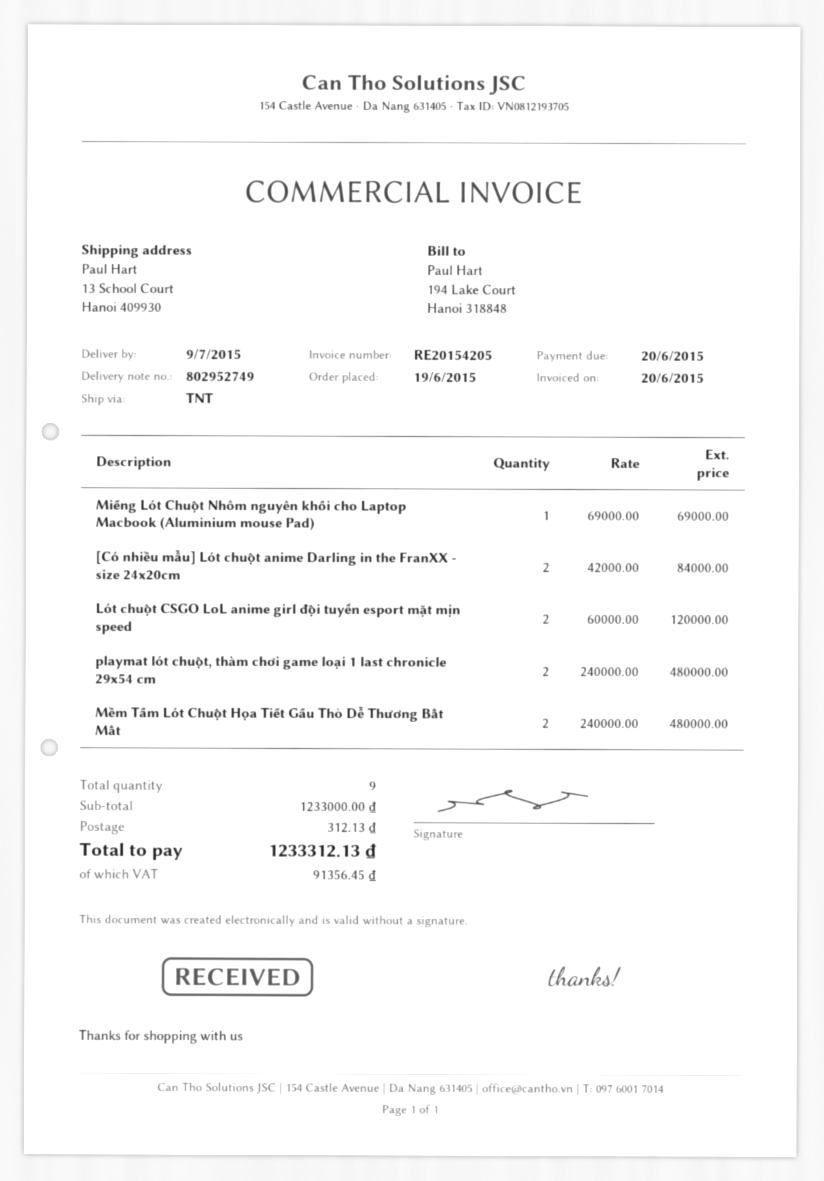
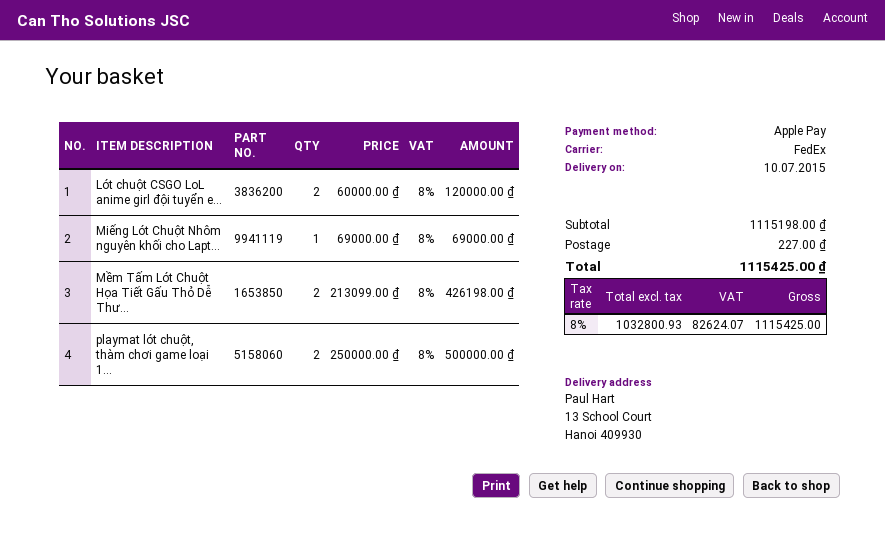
delivery date: 2015-07-09 -> 2015-07-10
shipping method: TNT -> FedEx
[Có nhiều mẫu] Lót chuột anime Darling in the FranXX - size 24x20cm: 2 x 42000.00 = 84000.00 -> none
playmat lót chuột, thàm chơi game loại 1 last chronicle 29x54 cm: 2 x 240000.00 = 480000.00 -> 2 x 250000.00 = 500000.00
Mềm Tấm Lót Chuột Họa Tiết Gấu Thỏ Dễ Thương Bắt Mắt: 2 x 240000.00 = 480000.00 -> 2 x 213099.00 = 426198.00
subtotal: 1233000.00 -> 1115198.00
shipping: 312.13 -> 227.00
tax: 91356.45 -> 82624.07
total: 1233312.13 -> 1115425.00

